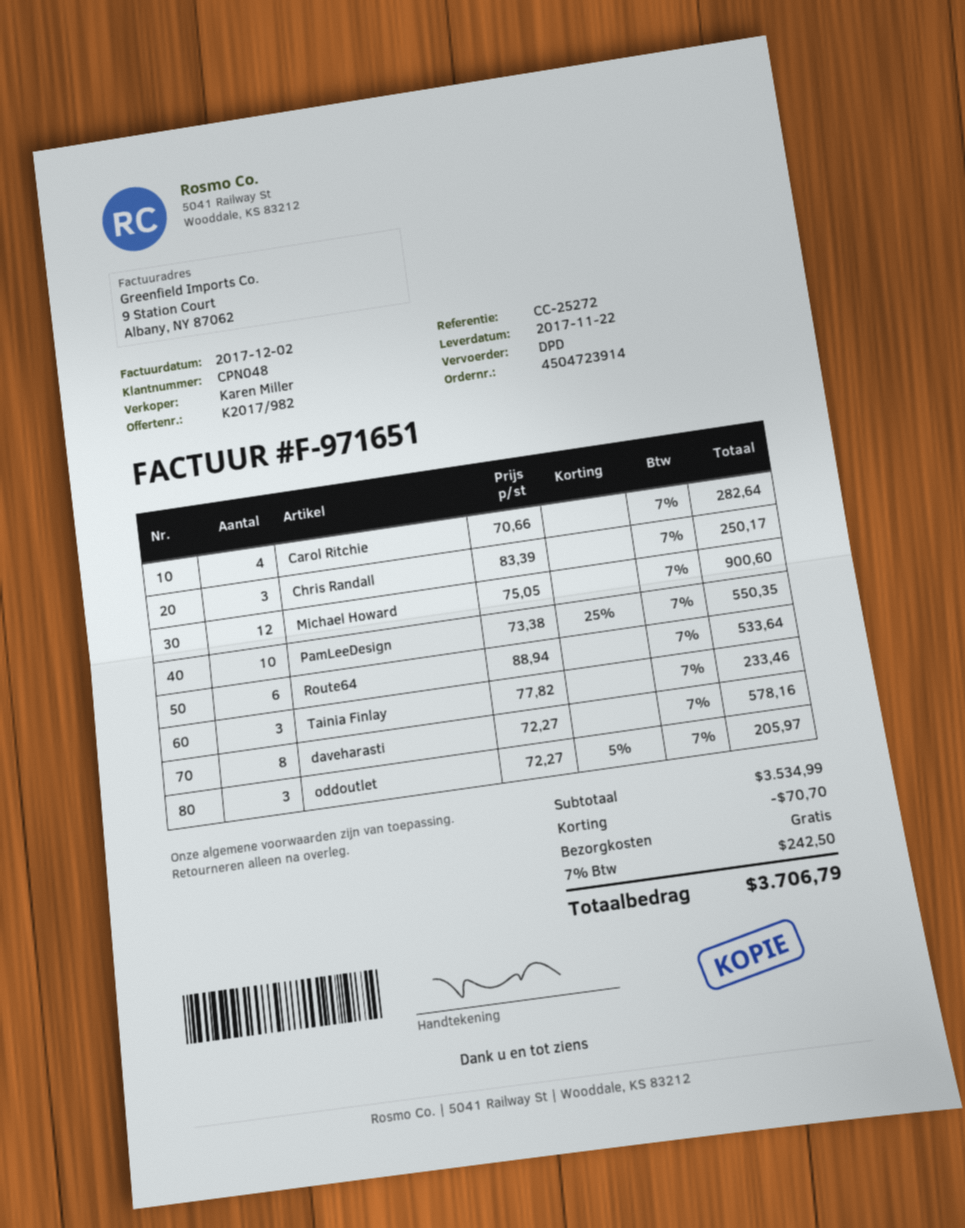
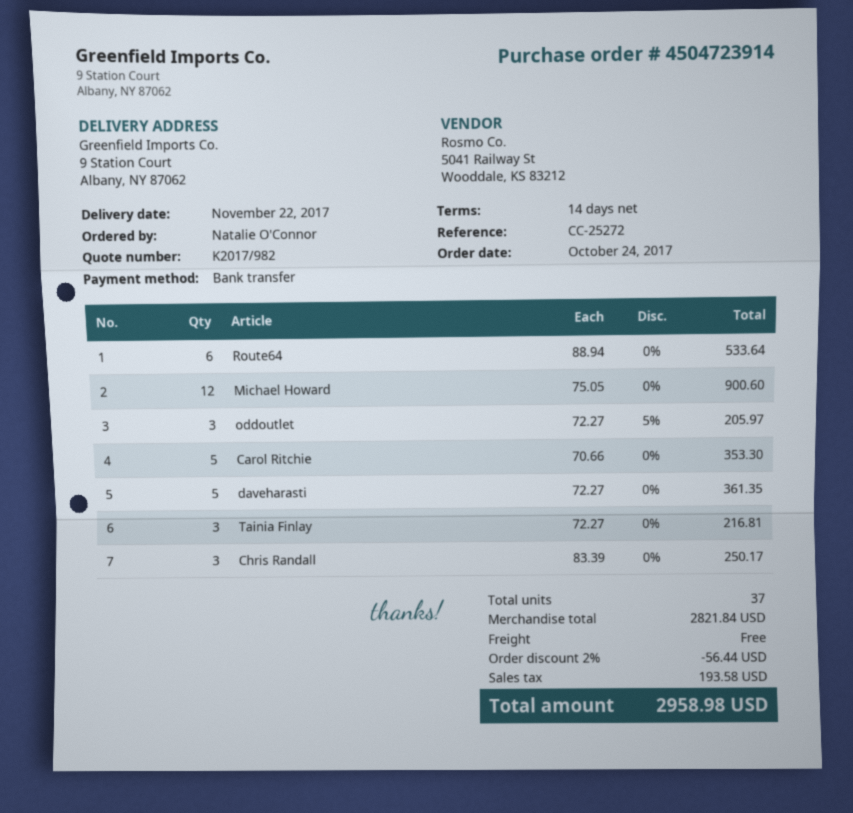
Carol Ritchie: 4 x 70.66 = 282.64 -> 5 x 70.66 = 353.30
PamLeeDesign: 10 x 73.38 - 25% = 550.35 -> none
Tainia Finlay: 3 x 77.82 = 233.46 -> 3 x 72.27 = 216.81
daveharasti: 8 x 72.27 = 578.16 -> 5 x 72.27 = 361.35
subtotal: 3534.99 -> 2821.84
discount: 70.70 -> 56.44
tax: 242.50 -> 193.58
total: 3706.79 -> 2958.98

